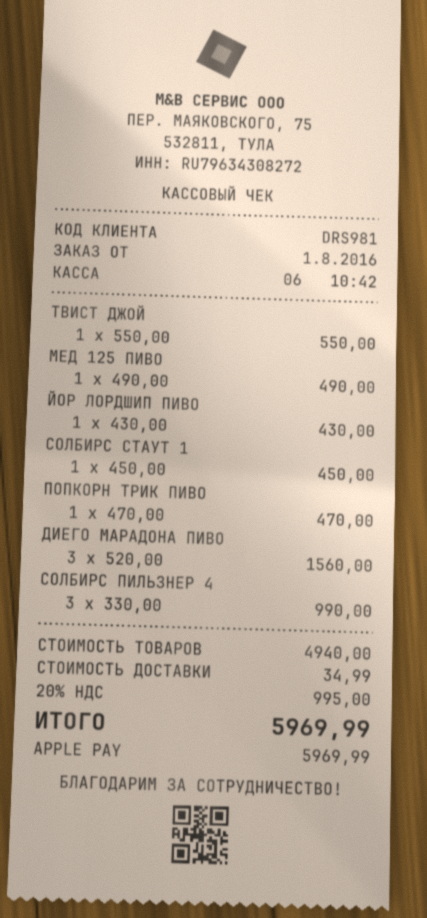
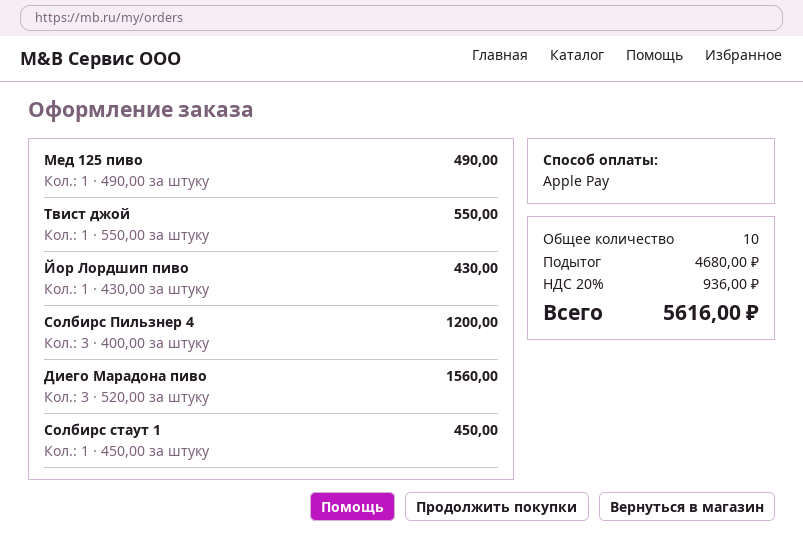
ПОПКОРН ТРИК ПИВО: 1 x 470.00 = 470.00 -> none
СОЛБИРС ПИЛЬЗНЕР 4: 3 x 330.00 = 990.00 -> 3 x 400.00 = 1200.00
subtotal: 4940.00 -> 4680.00
shipping: 34.99 -> none
tax: 20% = 995.00 -> 20% = 936.00
total: 5969.99 -> 5616.00

